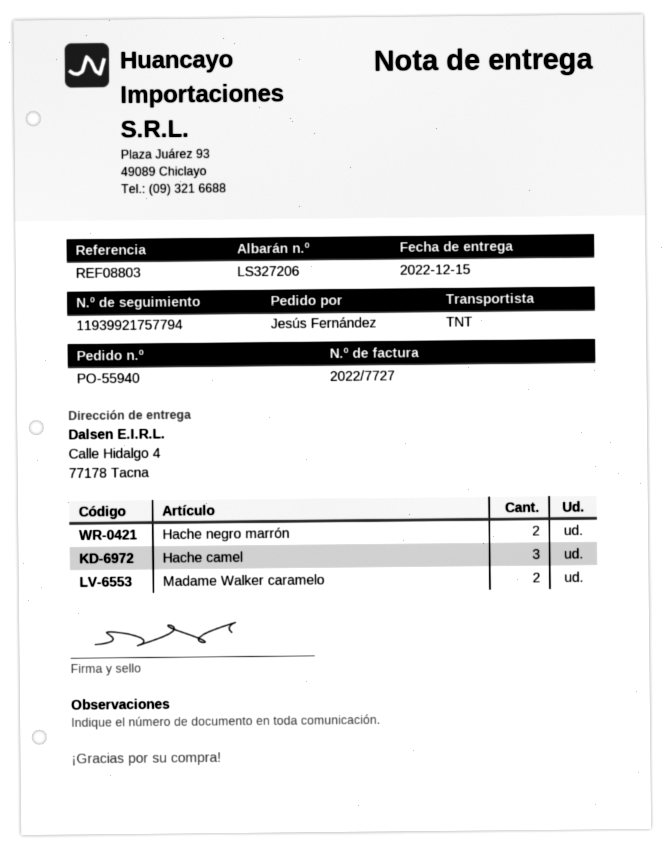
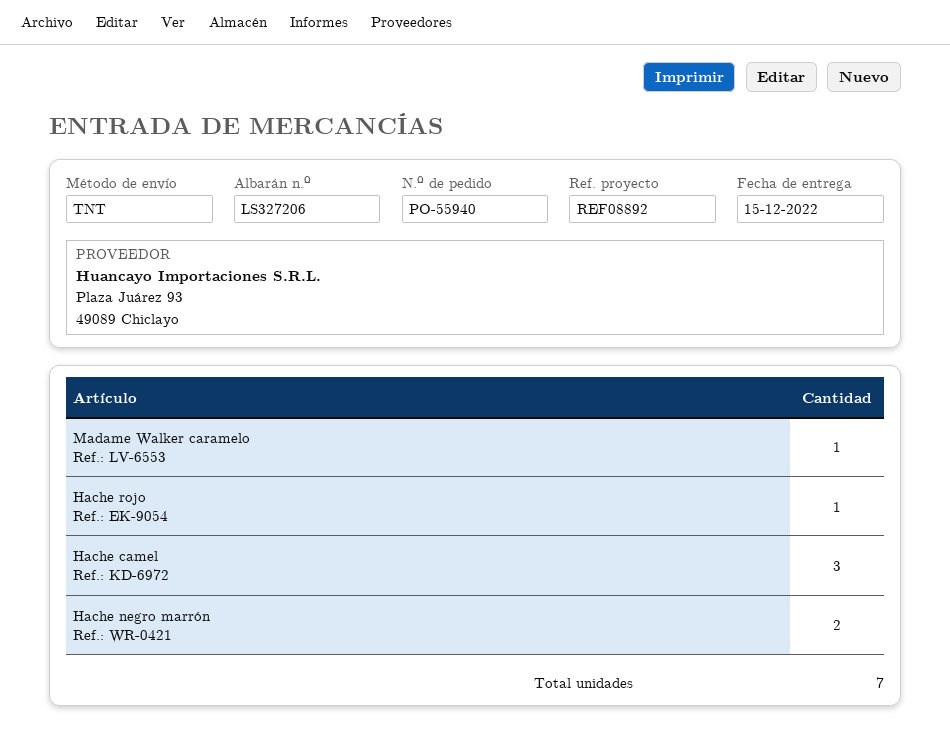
reference: REF08803 -> REF08892
Madame Walker caramelo: 2 -> 1
Hache rojo: none -> 1

